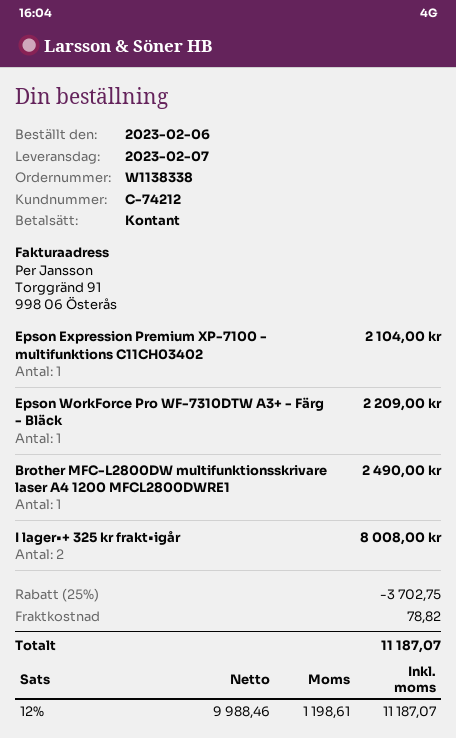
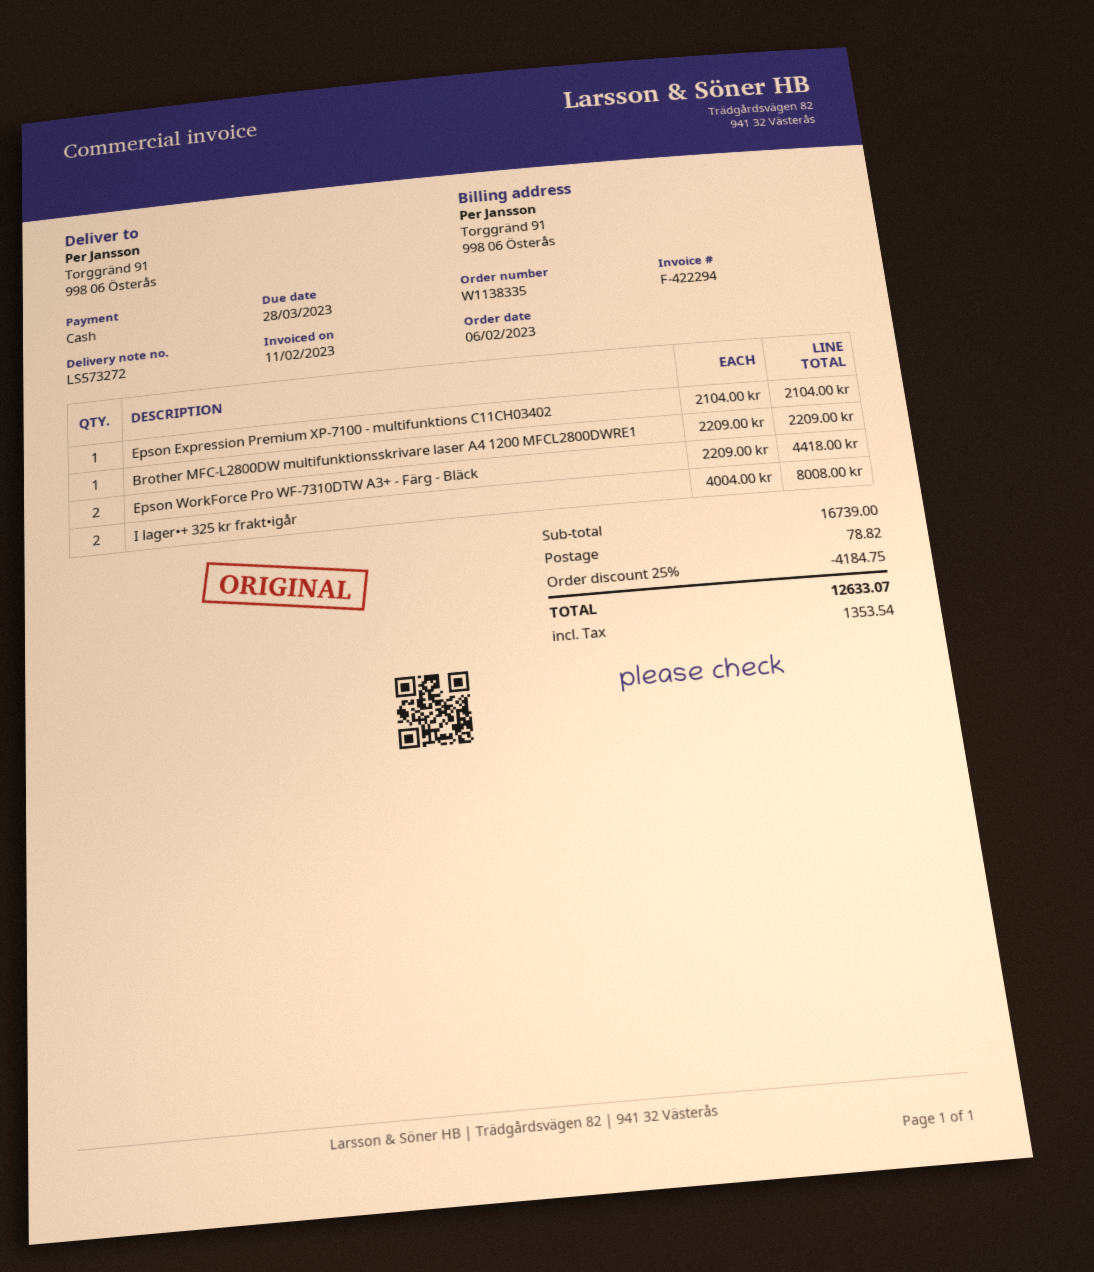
order number: W1138338 -> W1138335
Epson WorkForce Pro WF-7310DTW A3+ - Färg - Bläck: 1 for 2209.00 -> 2 for 4418.00
Brother MFC-L2800DW multifunktionsskrivare laser A4 1200 MFCL2800DWRE1: 1 for 2490.00 -> 1 for 2209.00
discount: 25% = 3702.75 -> 25% = 4184.75
tax: 1198.61 -> 1353.54
total: 11187.07 -> 12633.07

